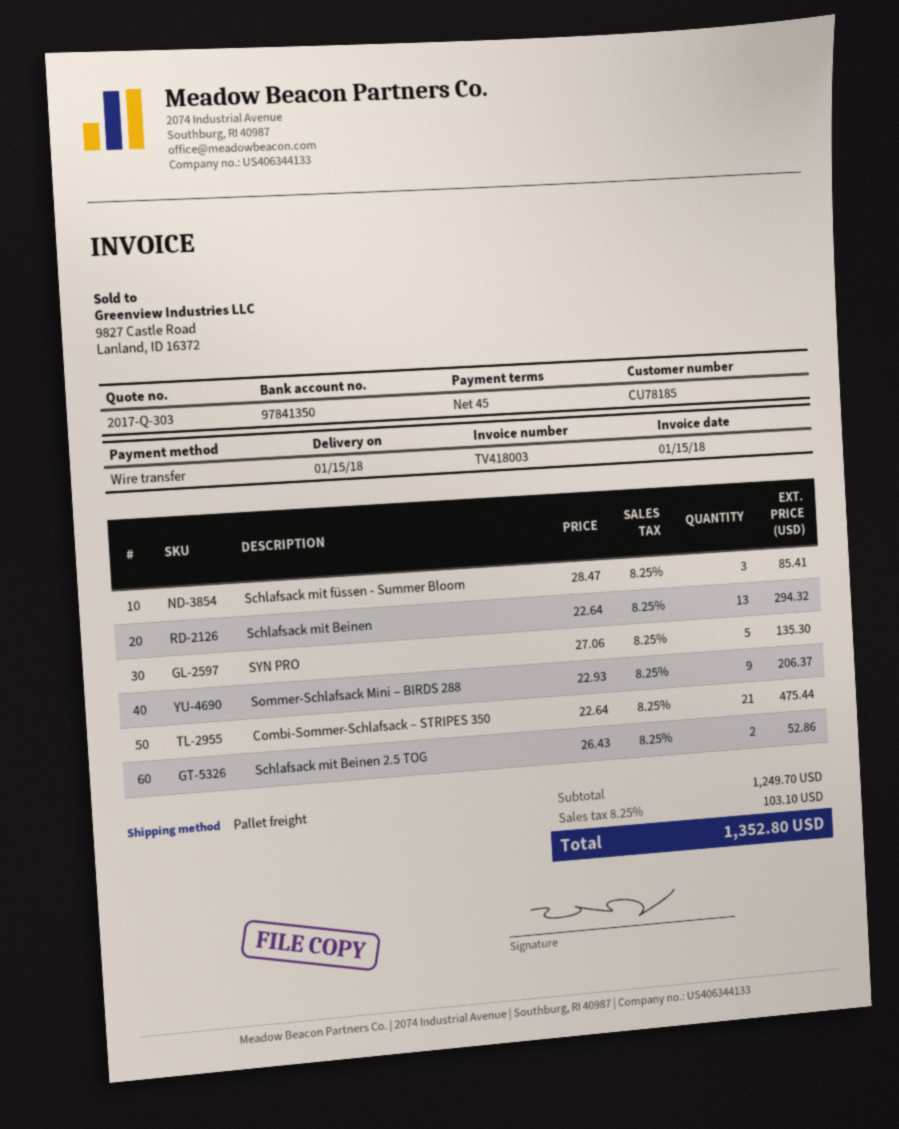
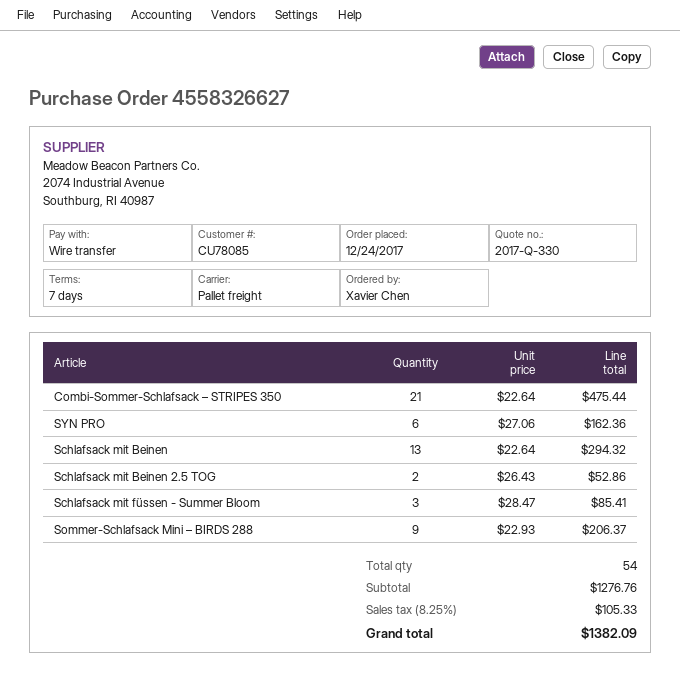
quote number: 2017-Q-303 -> 2017-Q-330
payment terms: 45 days -> 7 days
customer number: CU78185 -> CU78085
SYN PRO: 5 x 27.06 = 135.30 -> 6 x 27.06 = 162.36
subtotal: 1249.70 -> 1276.76
tax: 8.25% = 103.10 -> 8.25% = 105.33
total: 1352.80 -> 1382.09

